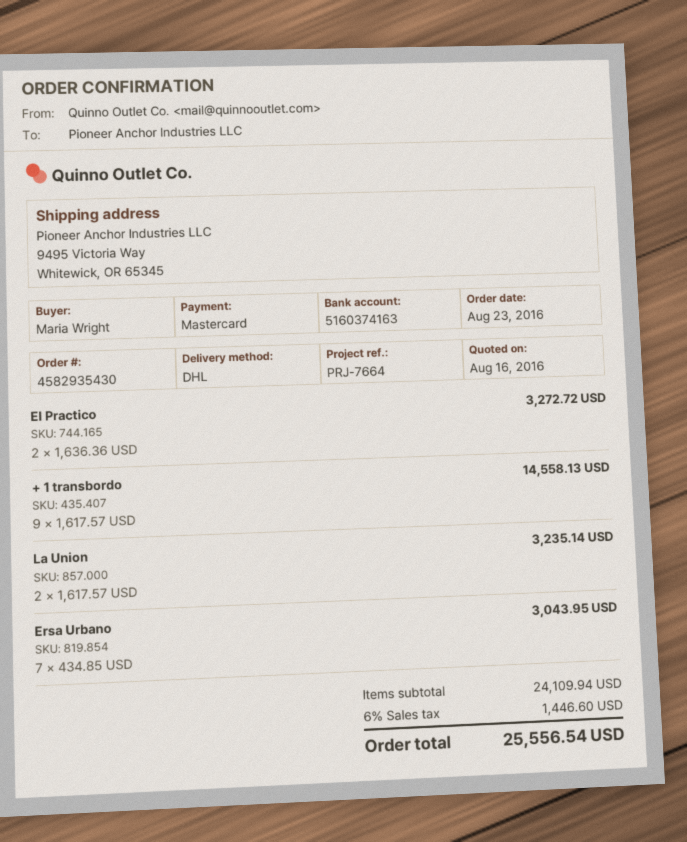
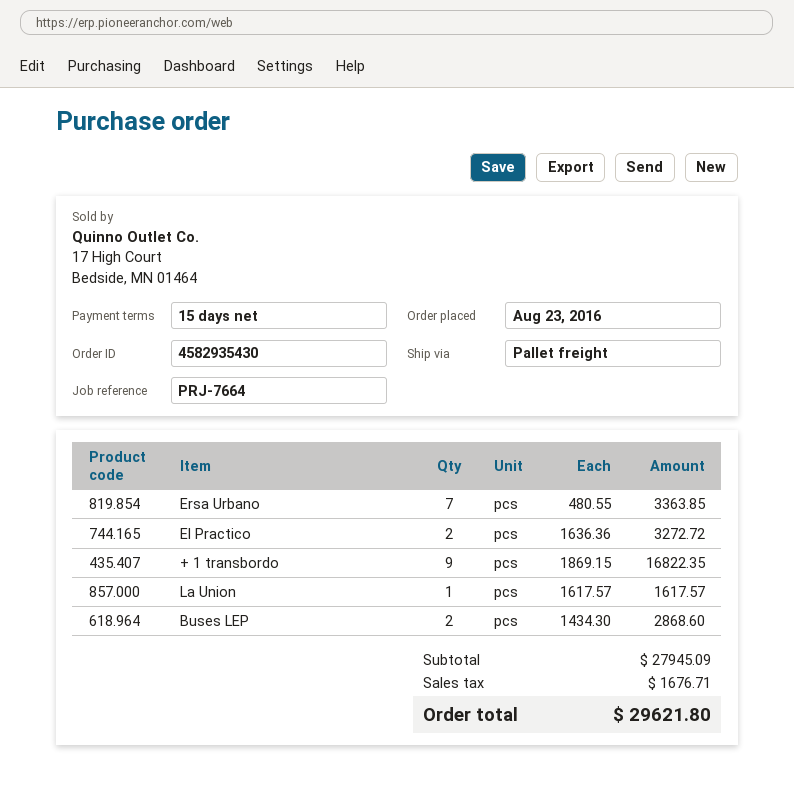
shipping method: DHL -> pallet freight
+ 1 transbordo: 9 x 1617.57 = 14558.13 -> 9 x 1869.15 = 16822.35
La Union: 2 x 1617.57 = 3235.14 -> 1 x 1617.57 = 1617.57
Ersa Urbano: 7 x 434.85 = 3043.95 -> 7 x 480.55 = 3363.85
Buses LEP: none -> 2 x 1434.30 = 2868.60
subtotal: 24109.94 -> 27945.09
tax: 1446.60 -> 1676.71
total: 25556.54 -> 29621.80

